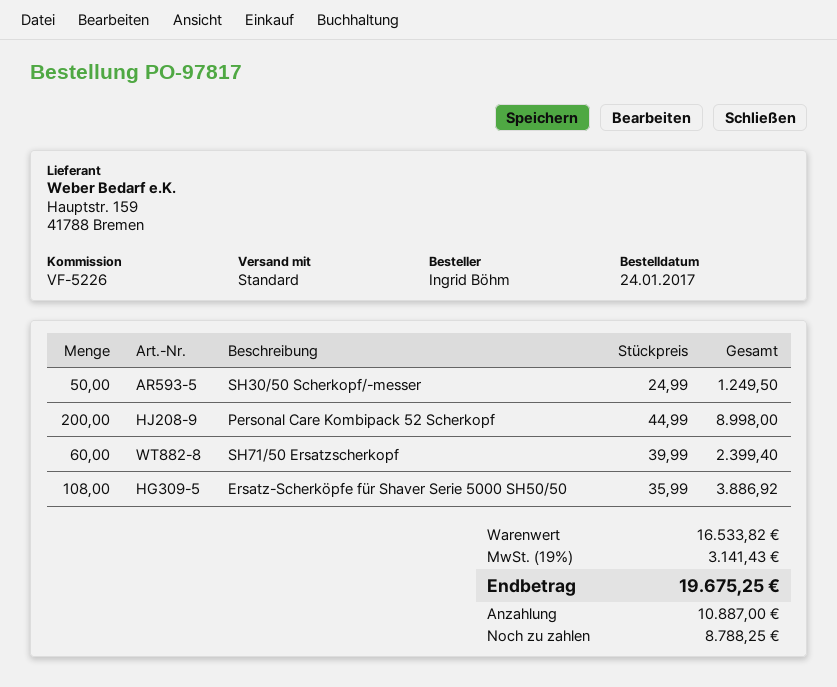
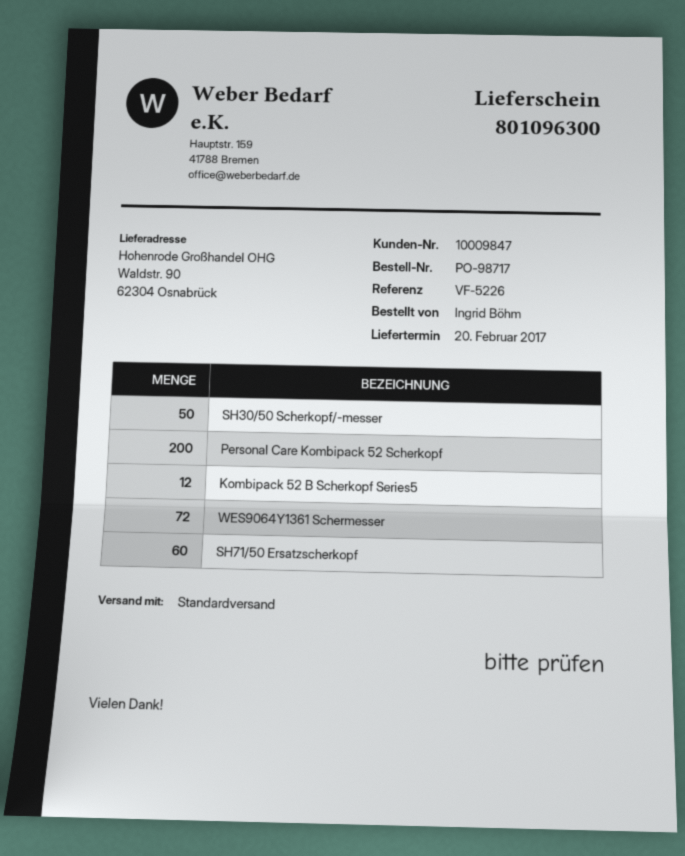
order number: PO-97817 -> PO-98717
Ersatz-Scherköpfe für Shaver Serie 5000 SH50/50: 108 -> none
Kombipack 52 B Scherkopf Series5: none -> 12
WES9064Y1361 Schermesser: none -> 72

